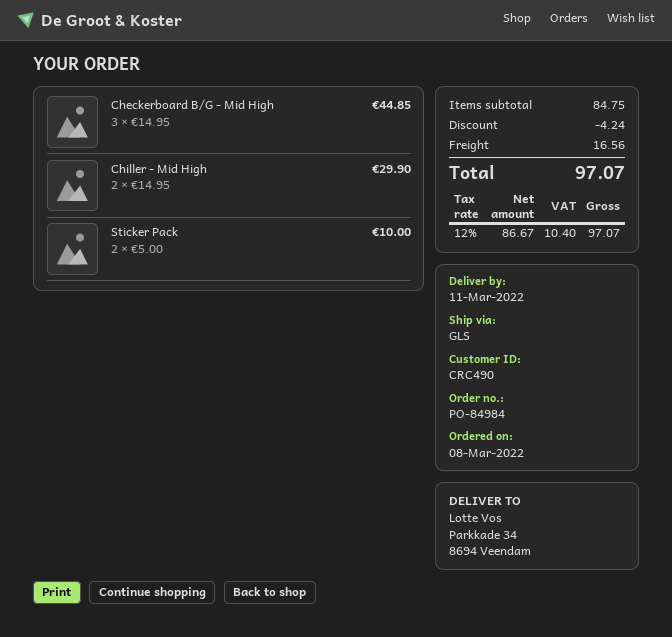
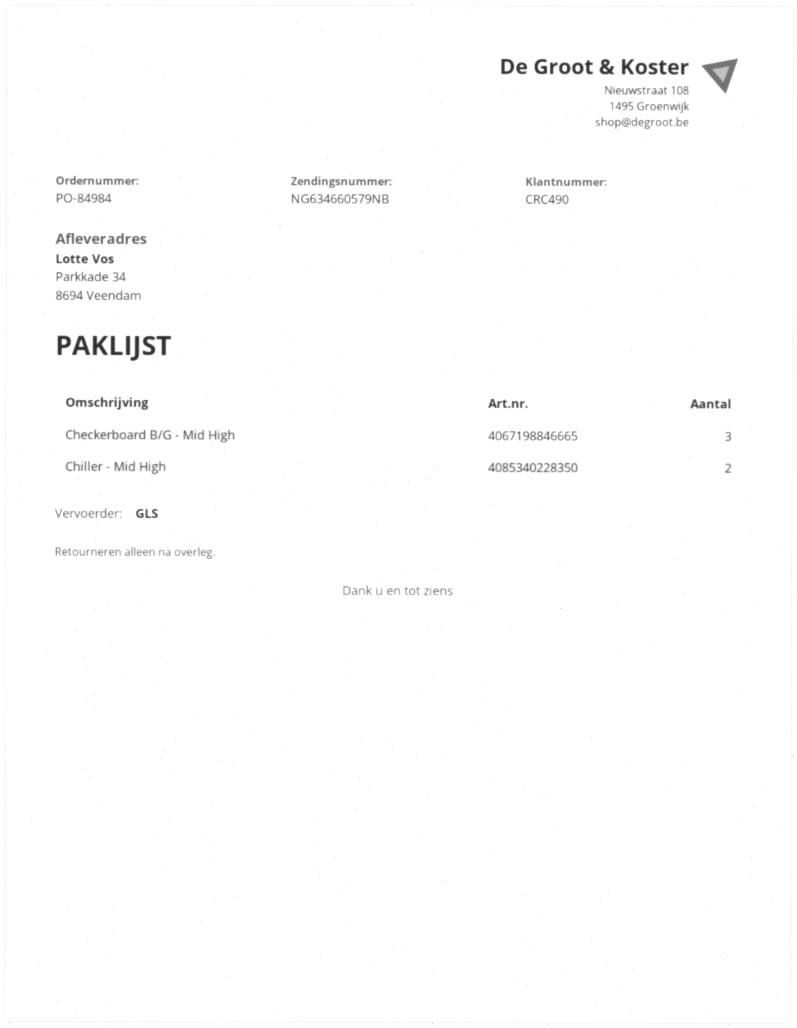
Sticker Pack: 2 -> none

